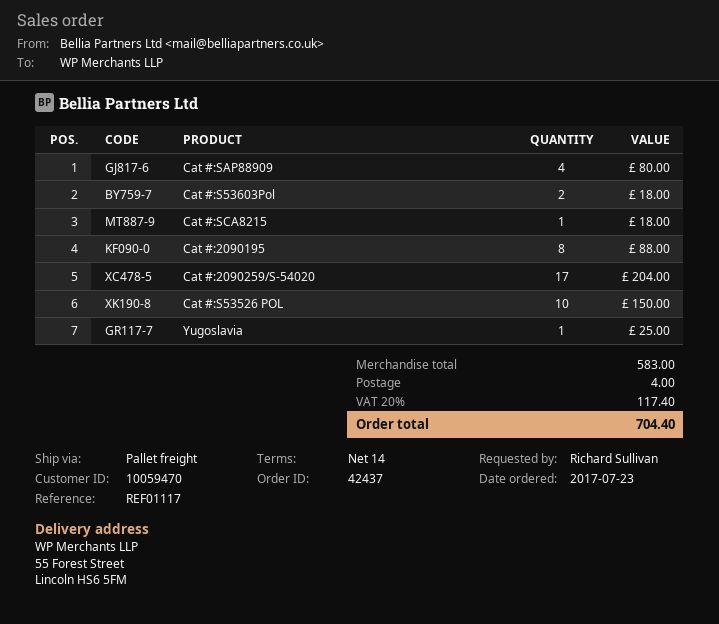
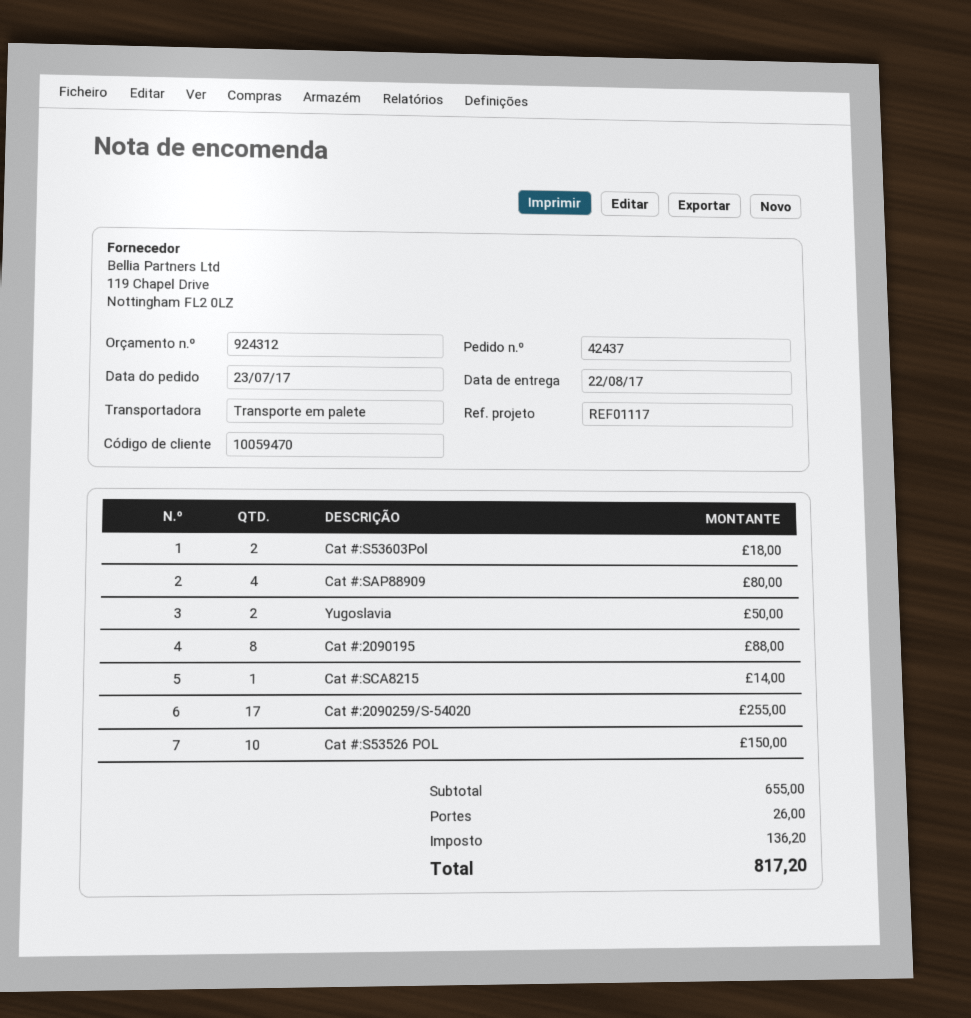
Cat #:SCA8215: 1 for 18.00 -> 1 for 14.00
Cat #:2090259/S-54020: 17 for 204.00 -> 17 for 255.00
Yugoslavia: 1 for 25.00 -> 2 for 50.00
subtotal: 583.00 -> 655.00
shipping: 4.00 -> 26.00
tax: 117.40 -> 136.20
total: 704.40 -> 817.20

